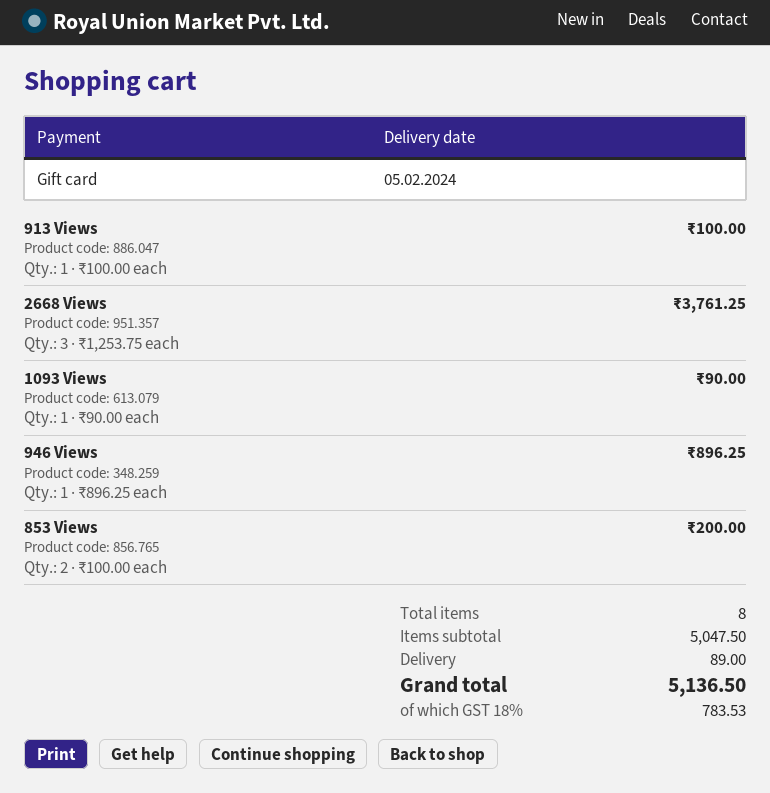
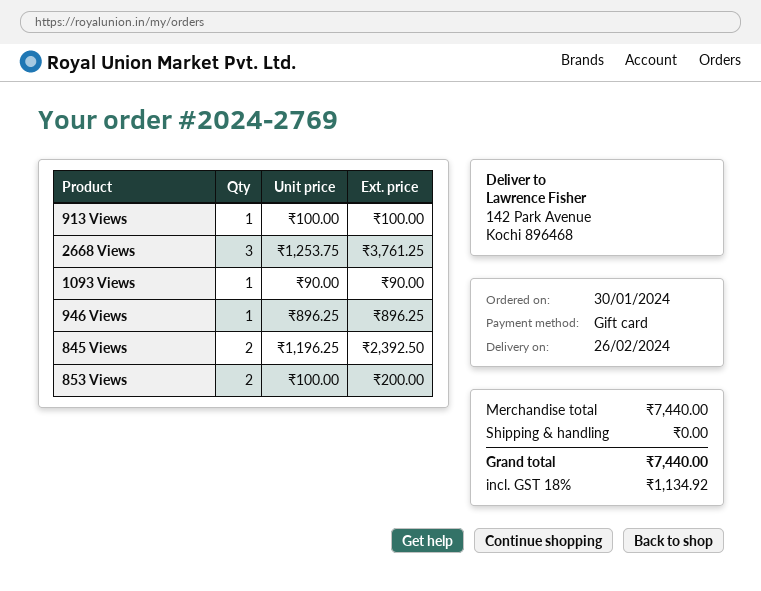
delivery date: 2024-02-05 -> 2024-02-26
845 Views: none -> 2 x 1196.25 = 2392.50
subtotal: 5047.50 -> 7440.00
shipping: 89.00 -> 0.00
tax: 18% = 783.53 -> 18% = 1134.92
total: 5136.50 -> 7440.00

